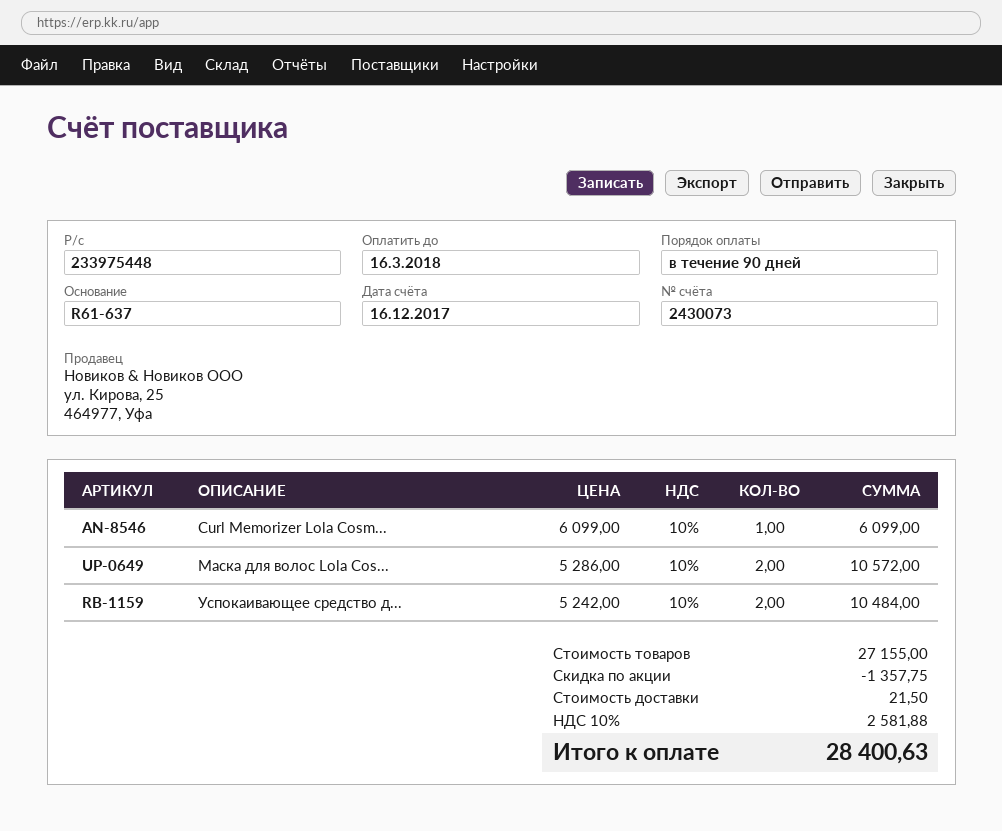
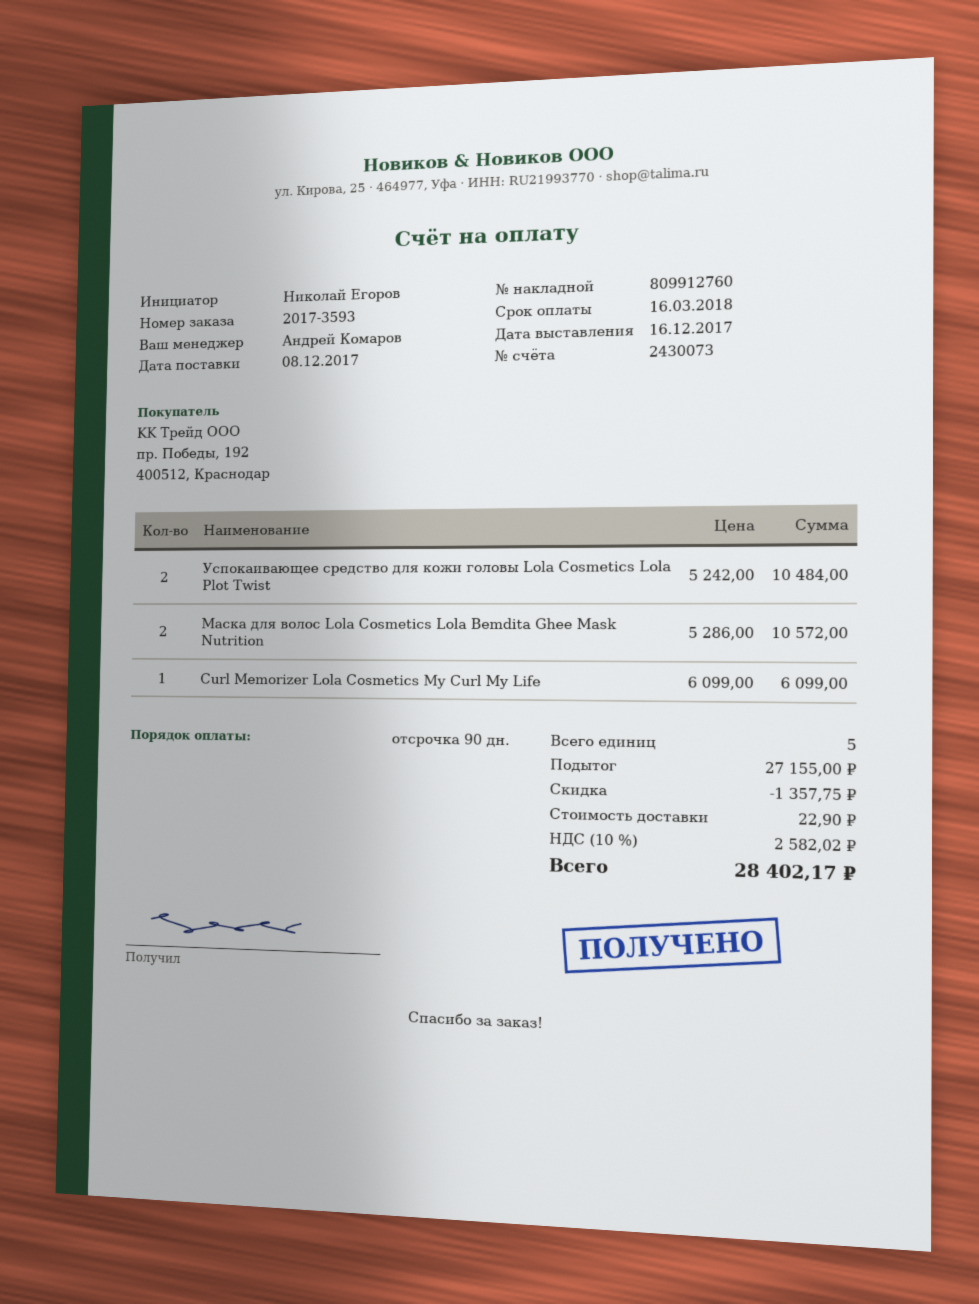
shipping: 21.50 -> 22.90
tax: 10% = 2581.88 -> 10% = 2582.02
total: 28400.63 -> 28402.17

